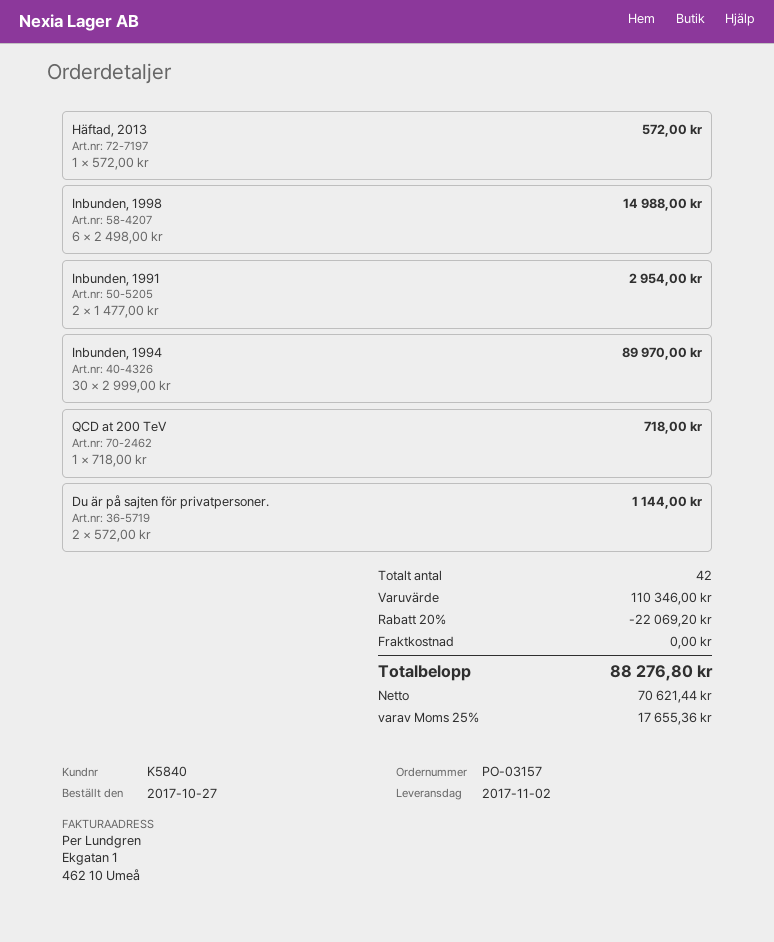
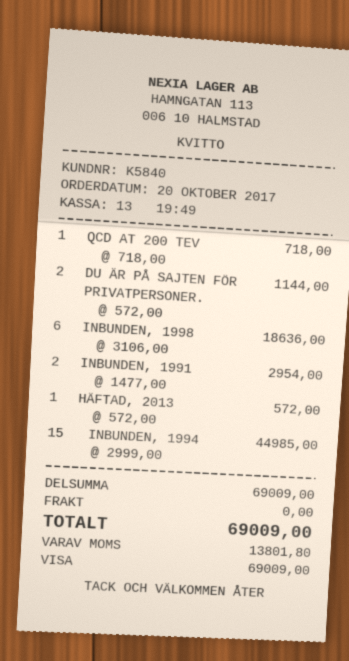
order date: 2017-10-27 -> 2017-10-20
Inbunden, 1998: 6 x 2498.00 = 14988.00 -> 6 x 3106.00 = 18636.00
Inbunden, 1994: 30 x 2999.00 = 89970.00 -> 15 x 2999.00 = 44985.00
subtotal: 110346.00 -> 69009.00
discount: 20% = 22069.20 -> none
tax: 17655.36 -> 13801.80
total: 88276.80 -> 69009.00

